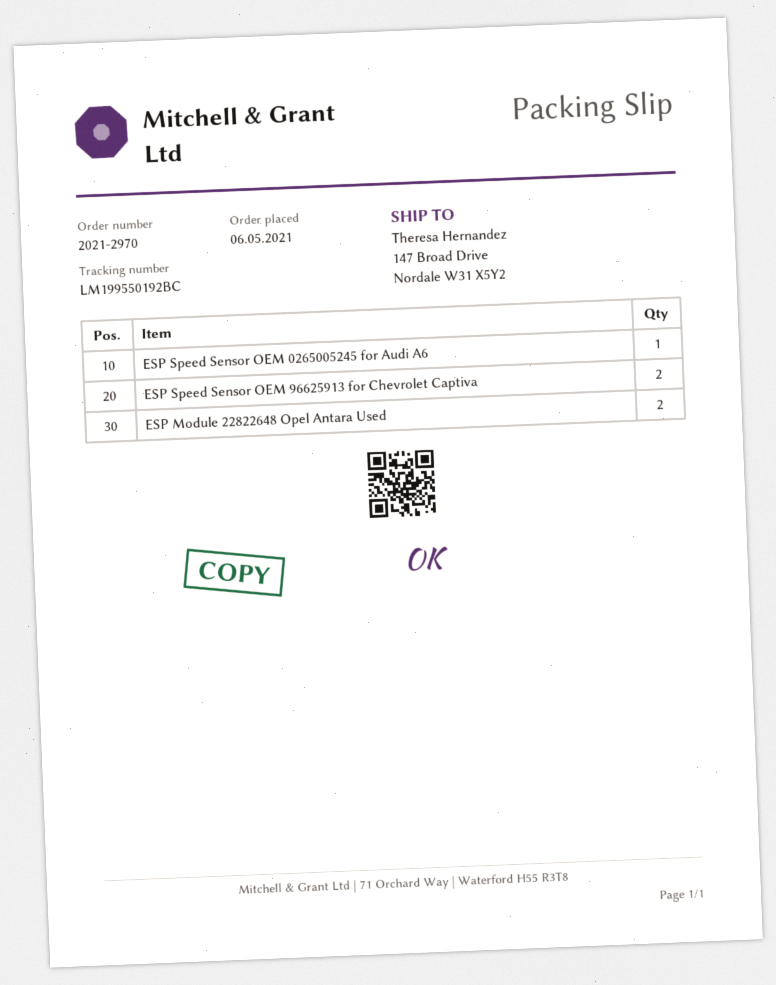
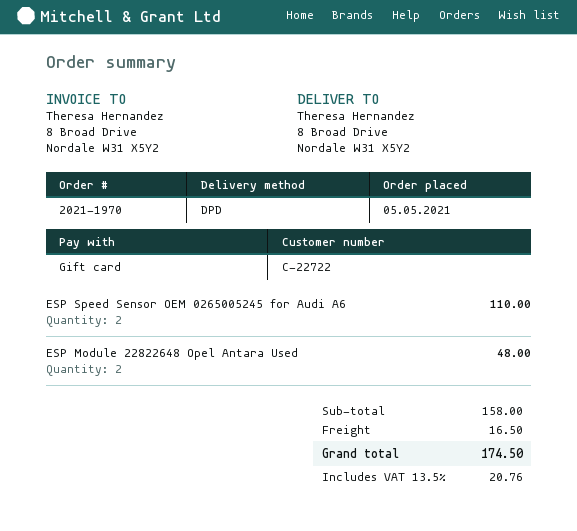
order number: 2021-2970 -> 2021-1970
order date: 2021-05-06 -> 2021-05-05
ship to: 147 Broad Drive, Nordale W31 X5Y2 -> 8 Broad Drive, Nordale W31 X5Y2
ESP Speed Sensor OEM 0265005245 for Audi A6: 1 -> 2
ESP Speed Sensor OEM 96625913 for Chevrolet Captiva: 2 -> none

